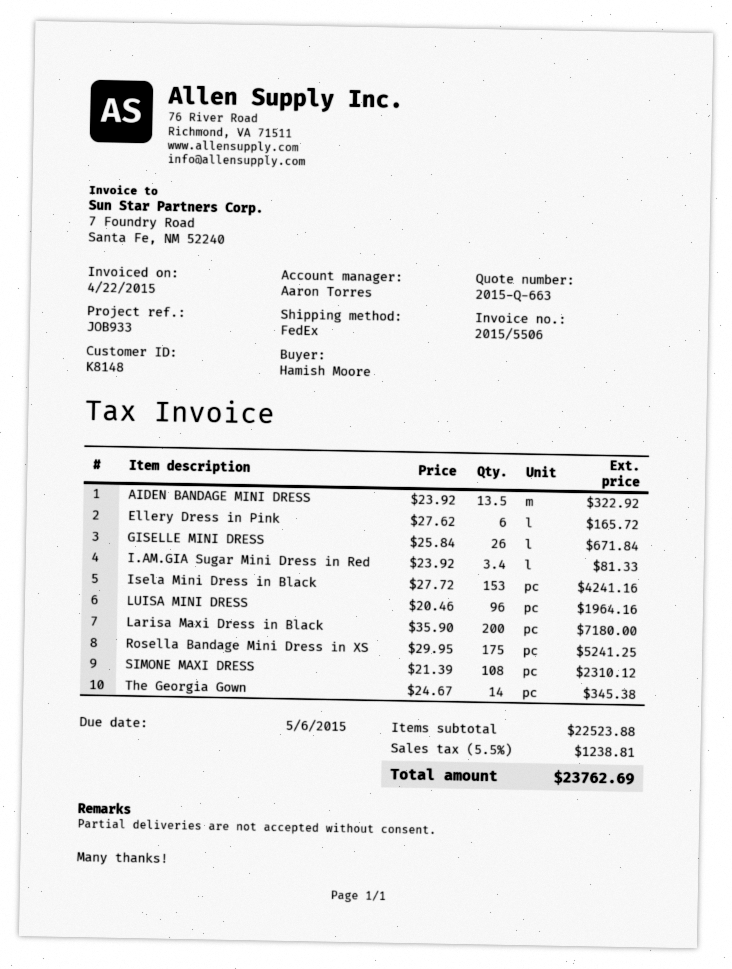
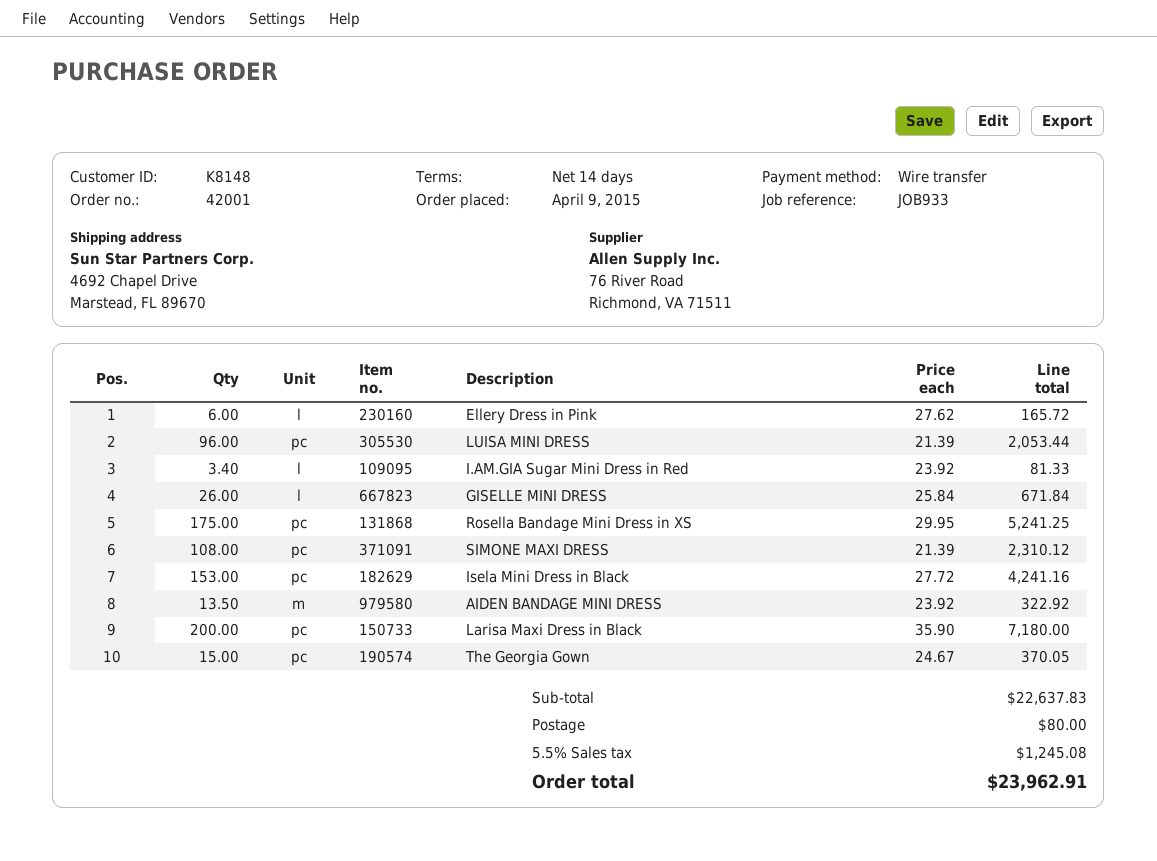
LUISA MINI DRESS: 96 x 20.46 = 1964.16 -> 96 x 21.39 = 2053.44
The Georgia Gown: 14 x 24.67 = 345.38 -> 15 x 24.67 = 370.05
subtotal: 22523.88 -> 22637.83
shipping: none -> 80.00
tax: 5.5% = 1238.81 -> 5.5% = 1245.08
total: 23762.69 -> 23962.91

